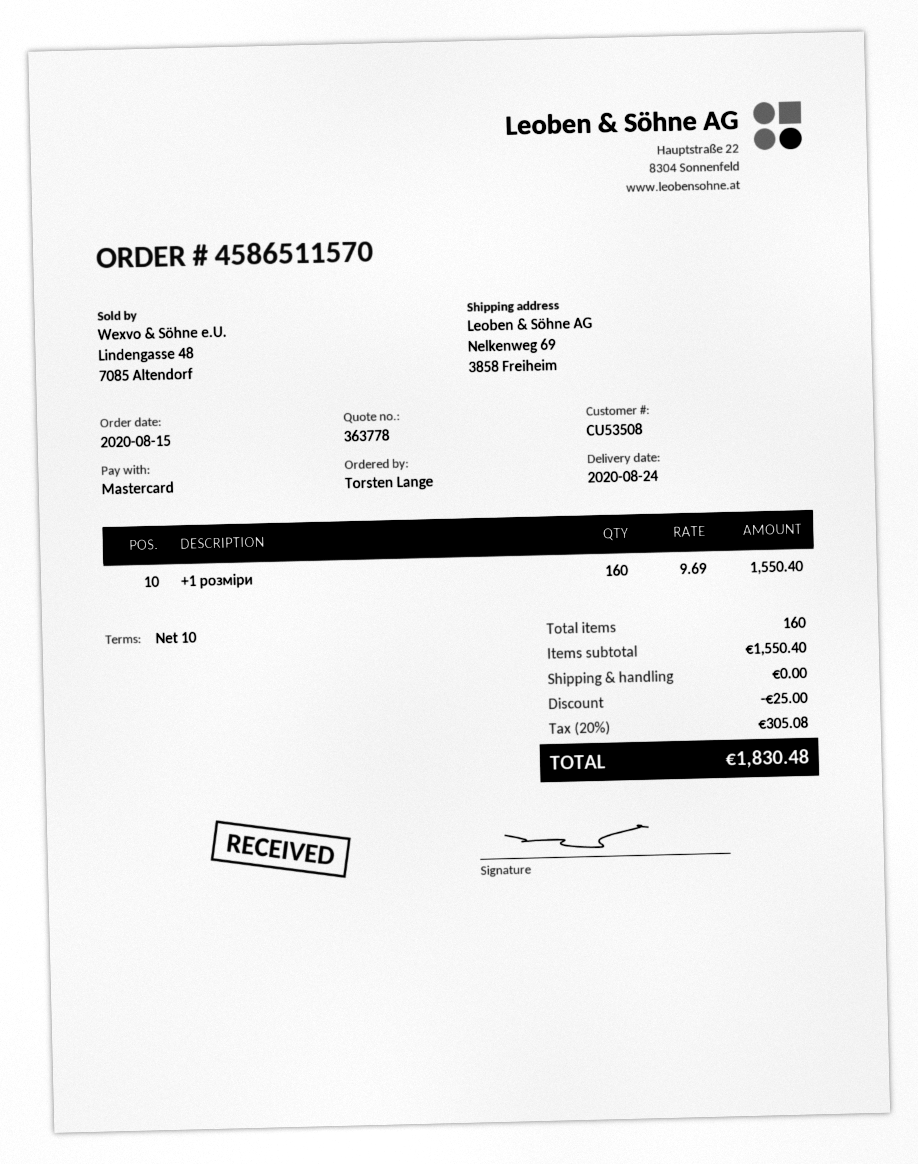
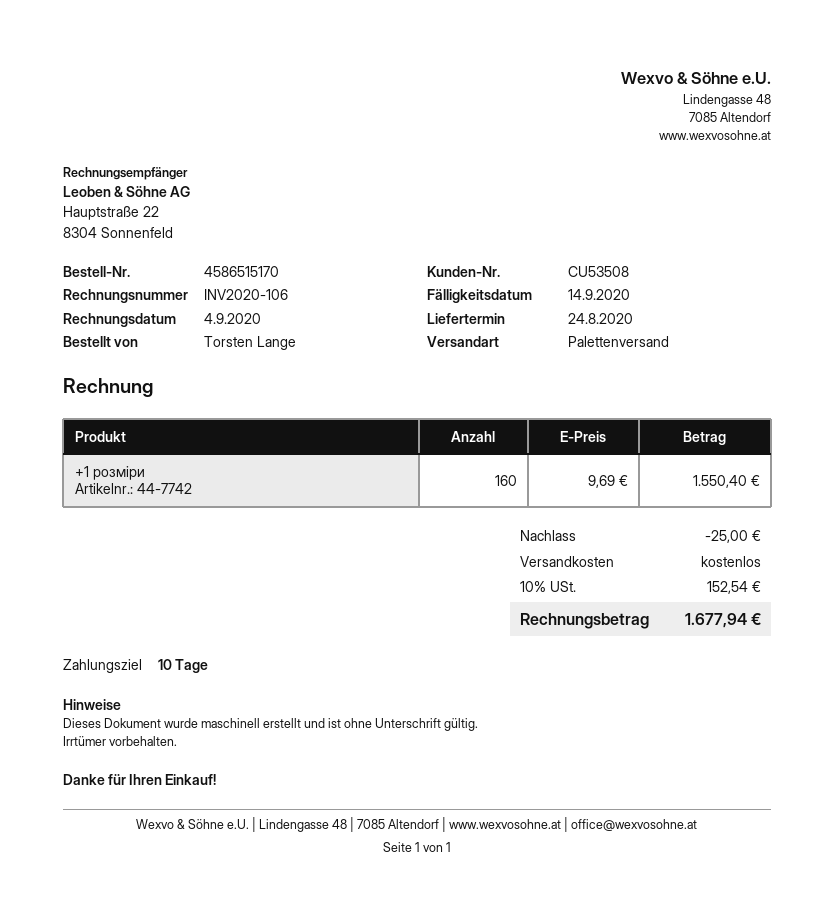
order number: 4586511570 -> 4586515170
tax: 20% = 305.08 -> 10% = 152.54
total: 1830.48 -> 1677.94

